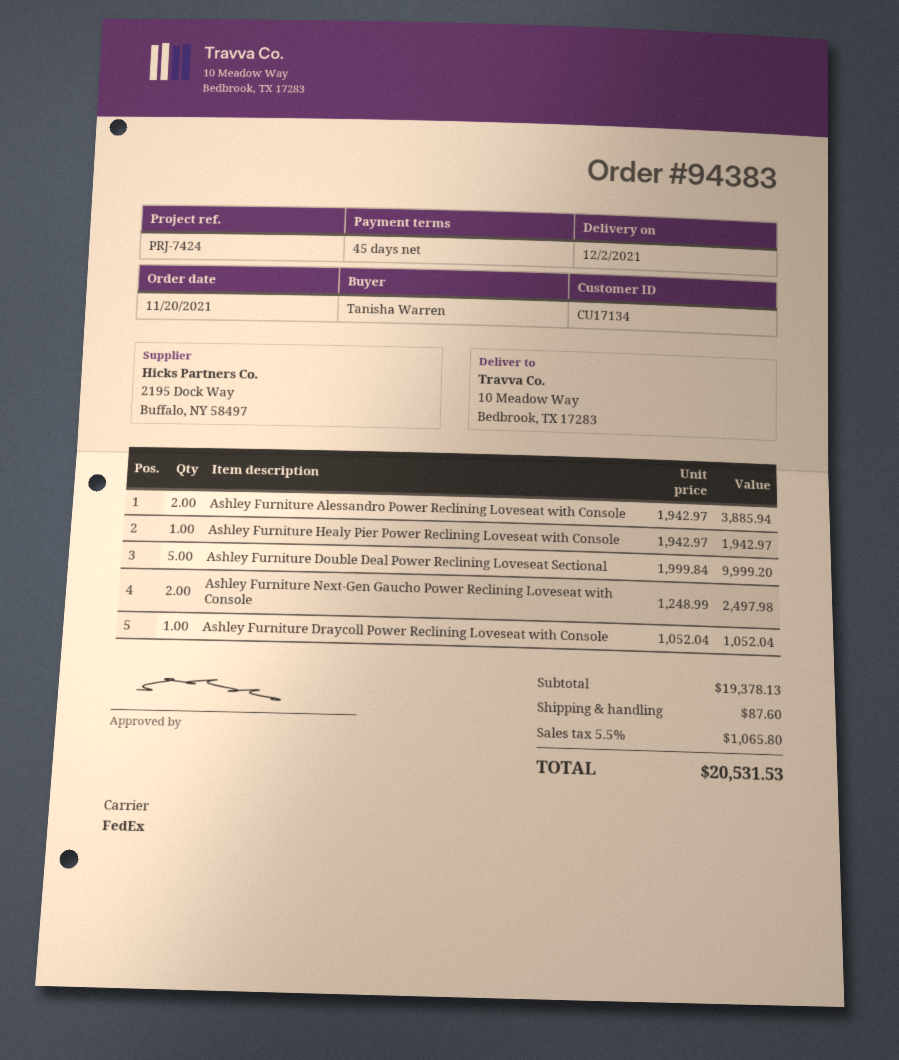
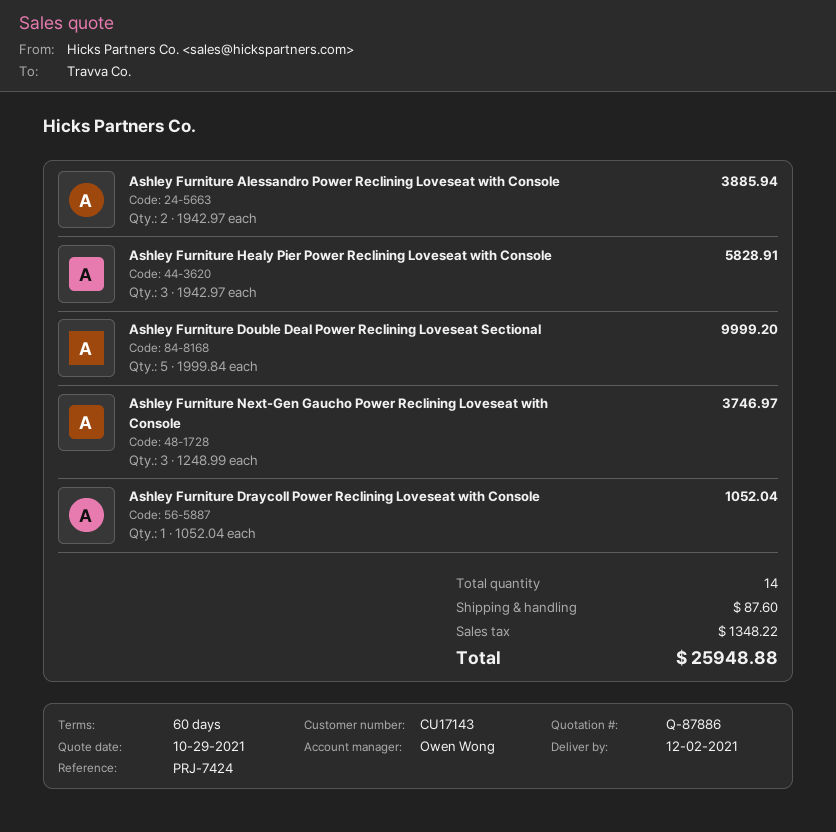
payment terms: 45 days -> 60 days
customer number: CU17134 -> CU17143
Ashley Furniture Healy Pier Power Reclining Loveseat with Console: 1 x 1942.97 = 1942.97 -> 3 x 1942.97 = 5828.91
Ashley Furniture Next-Gen Gaucho Power Reclining Loveseat with Console: 2 x 1248.99 = 2497.98 -> 3 x 1248.99 = 3746.97
tax: 1065.80 -> 1348.22
total: 20531.53 -> 25948.88

